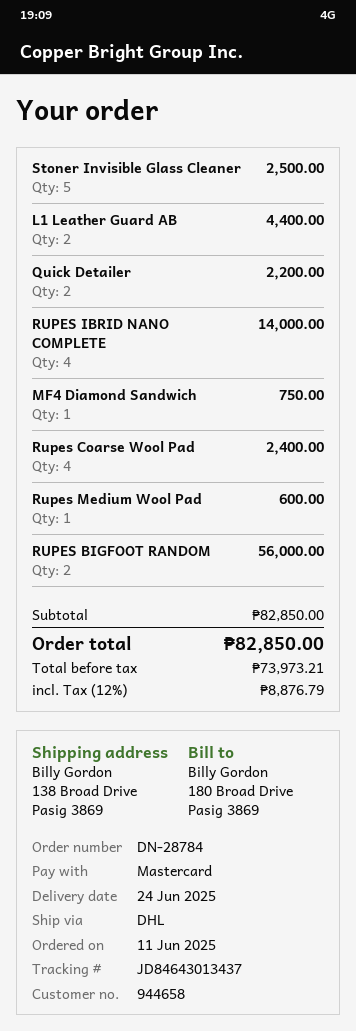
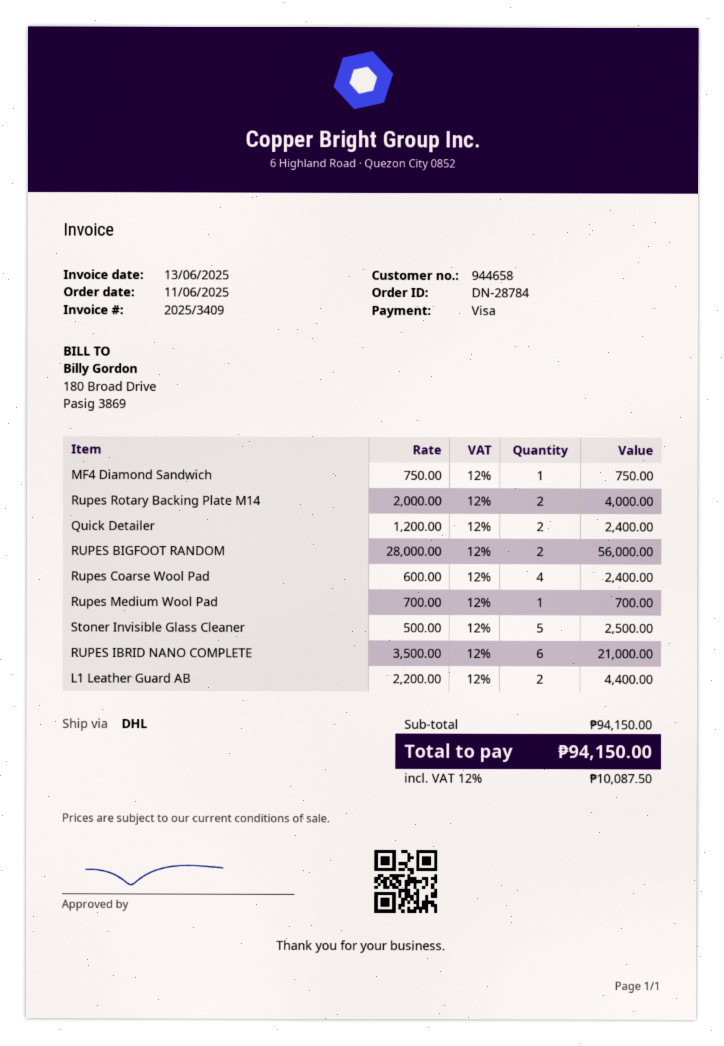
payment method: Mastercard -> Visa
Quick Detailer: 2 for 2200.00 -> 2 for 2400.00
RUPES IBRID NANO COMPLETE: 4 for 14000.00 -> 6 for 21000.00
Rupes Medium Wool Pad: 1 for 600.00 -> 1 for 700.00
Rupes Rotary Backing Plate M14: none -> 2 for 4000.00
subtotal: 82850.00 -> 94150.00
tax: 12% = 8876.79 -> 12% = 10087.50
total: 82850.00 -> 94150.00

